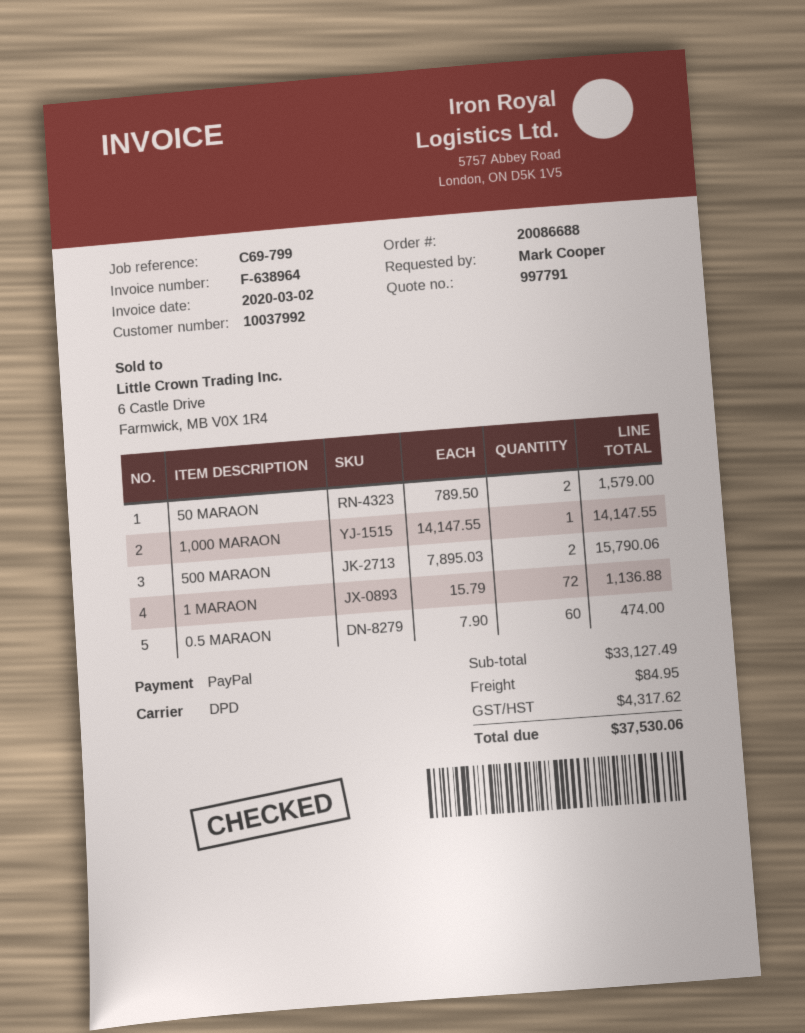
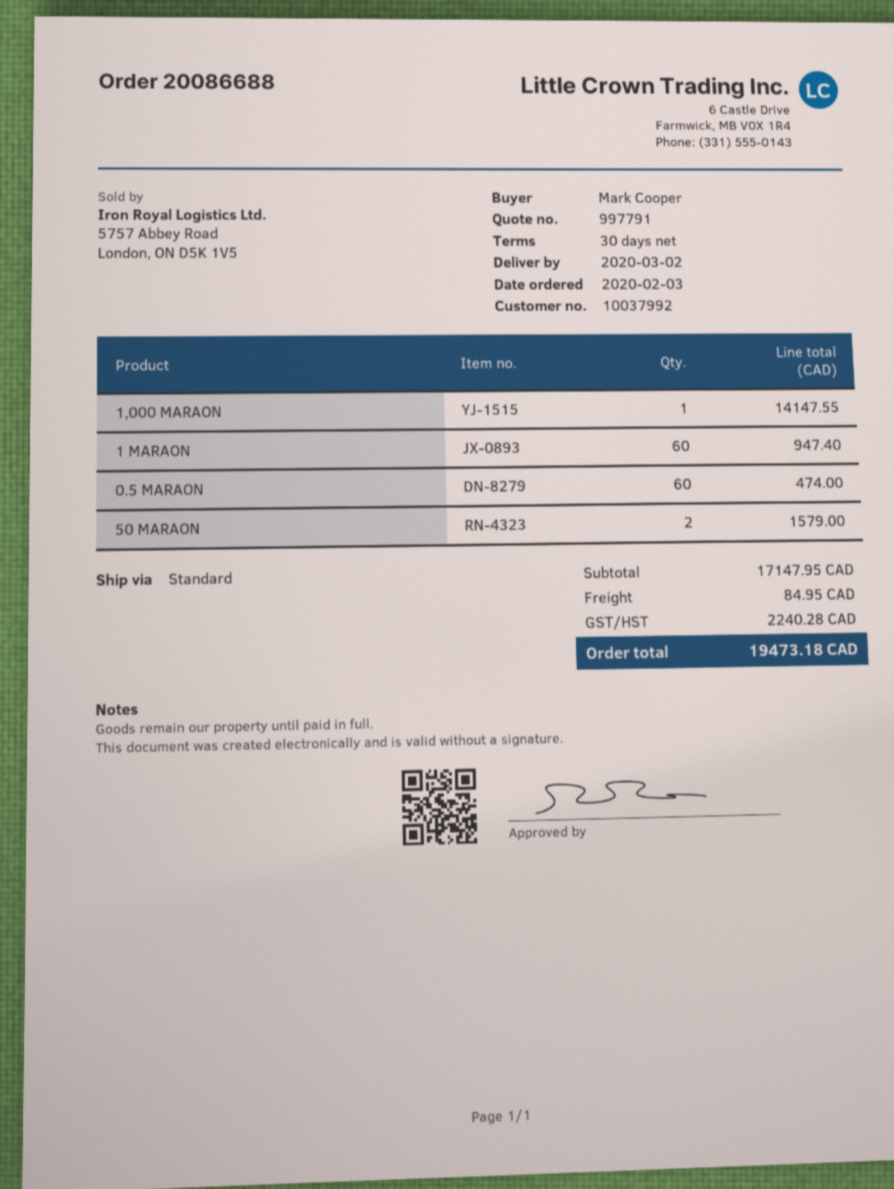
shipping method: DPD -> standard
500 MARAON: 2 for 15790.06 -> none
1 MARAON: 72 for 1136.88 -> 60 for 947.40
subtotal: 33127.49 -> 17147.95
tax: 4317.62 -> 2240.28
total: 37530.06 -> 19473.18

